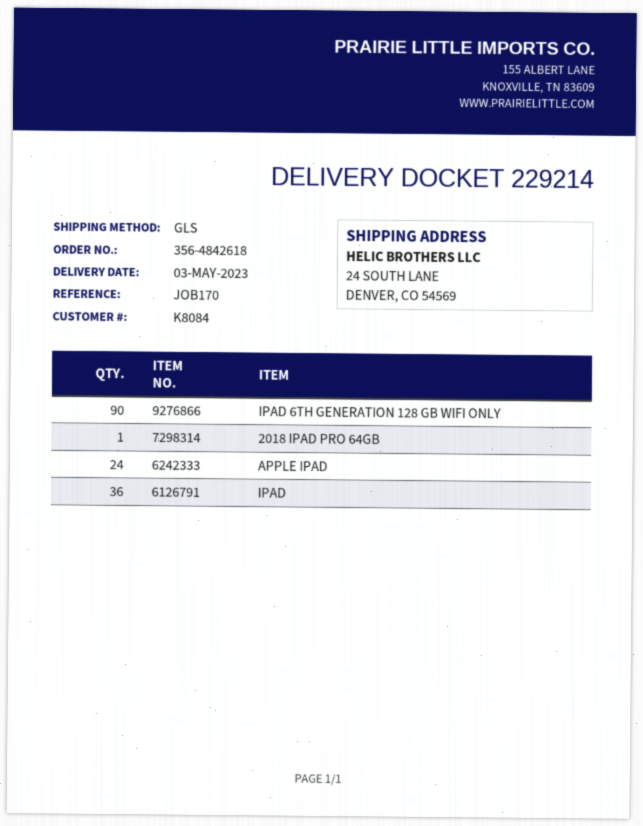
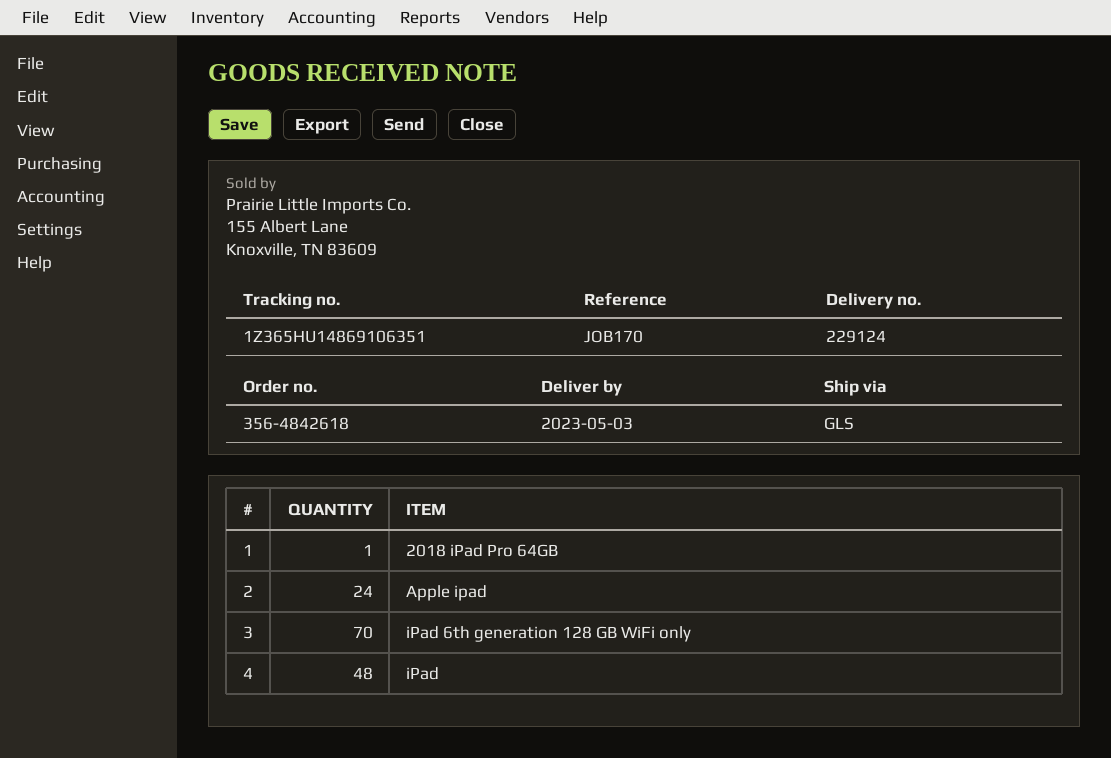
delivery note number: 229214 -> 229124
IPAD 6TH GENERATION 128 GB WIFI ONLY: 90 -> 70
IPAD: 36 -> 48

